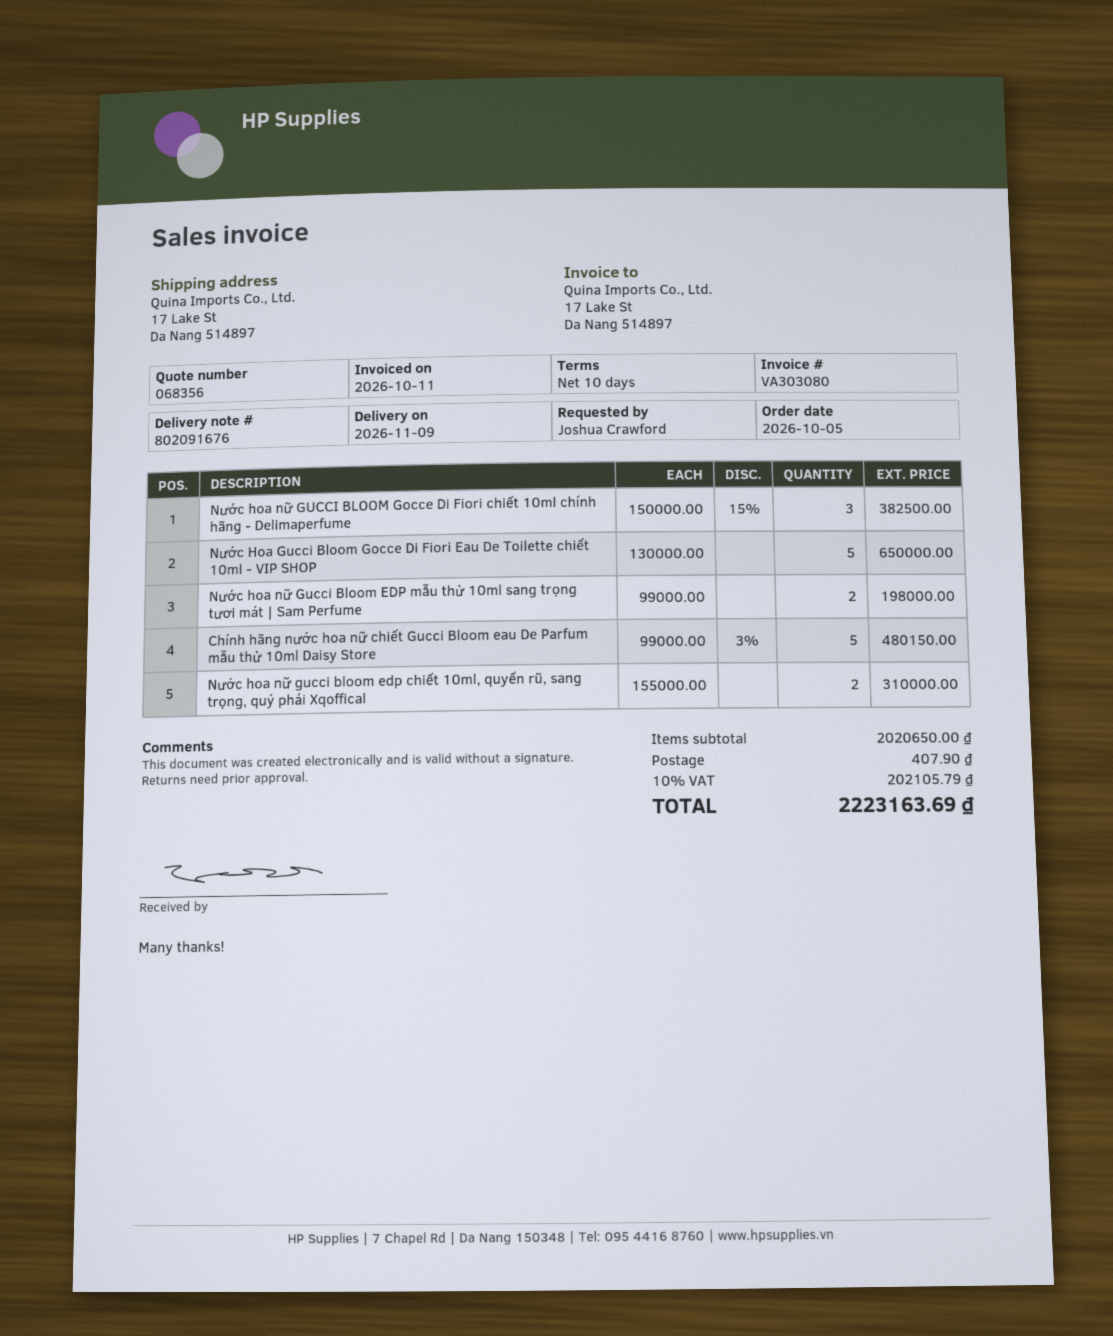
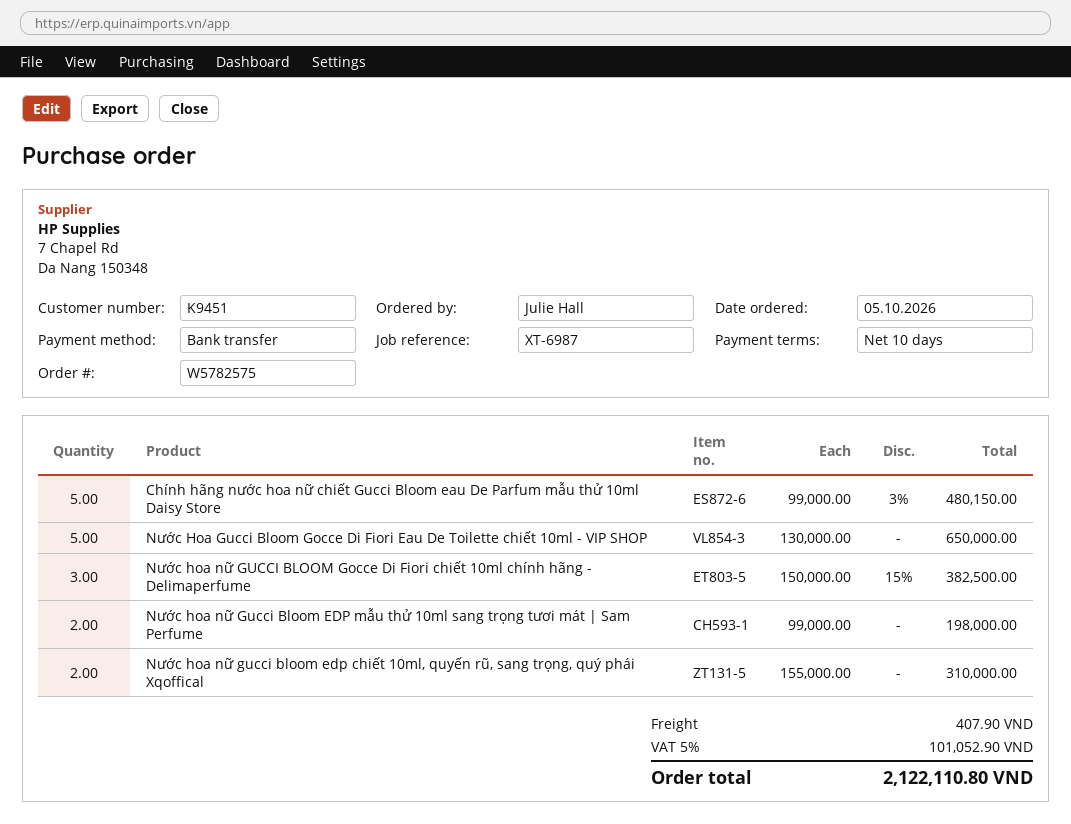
ordered by: Joshua Crawford -> Julie Hall
tax: 10% = 202105.79 -> 5% = 101052.90
total: 2223163.69 -> 2122110.80

